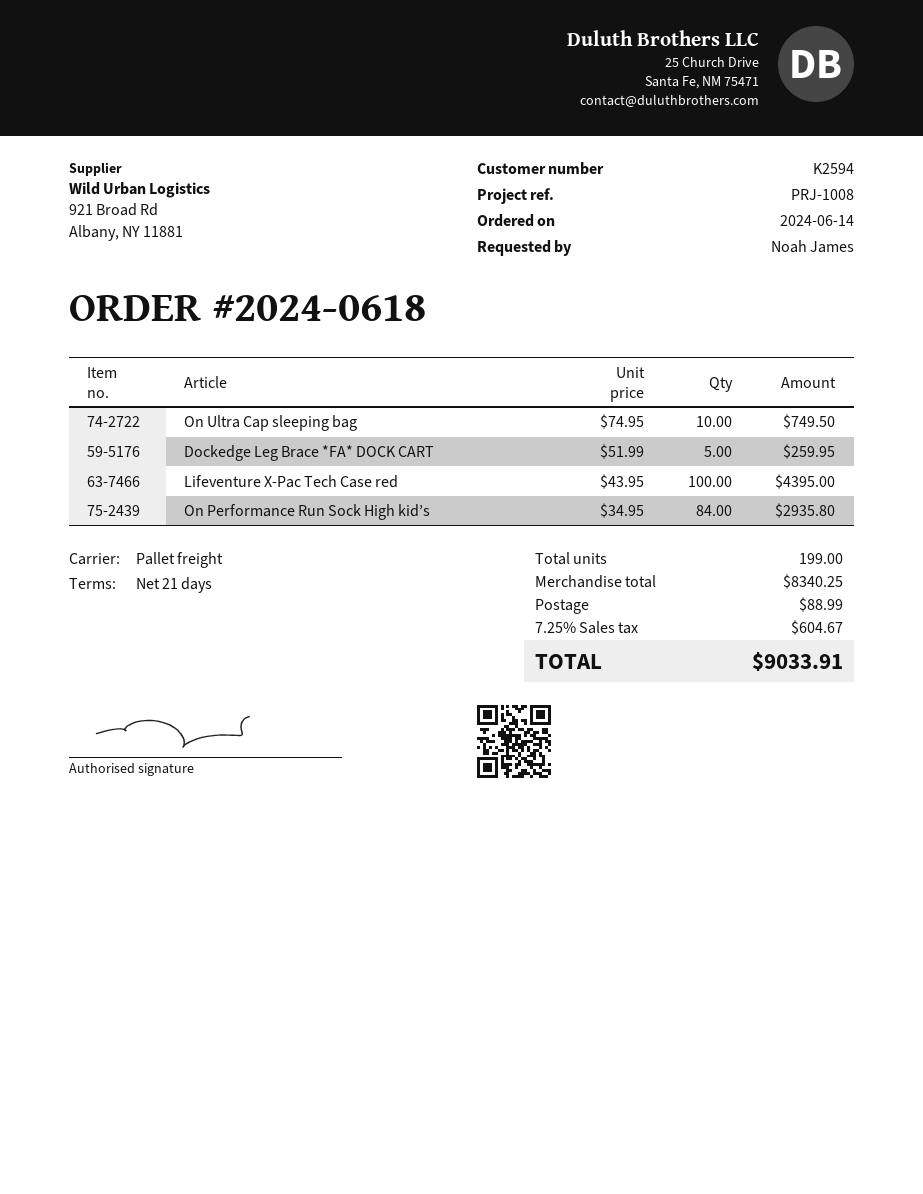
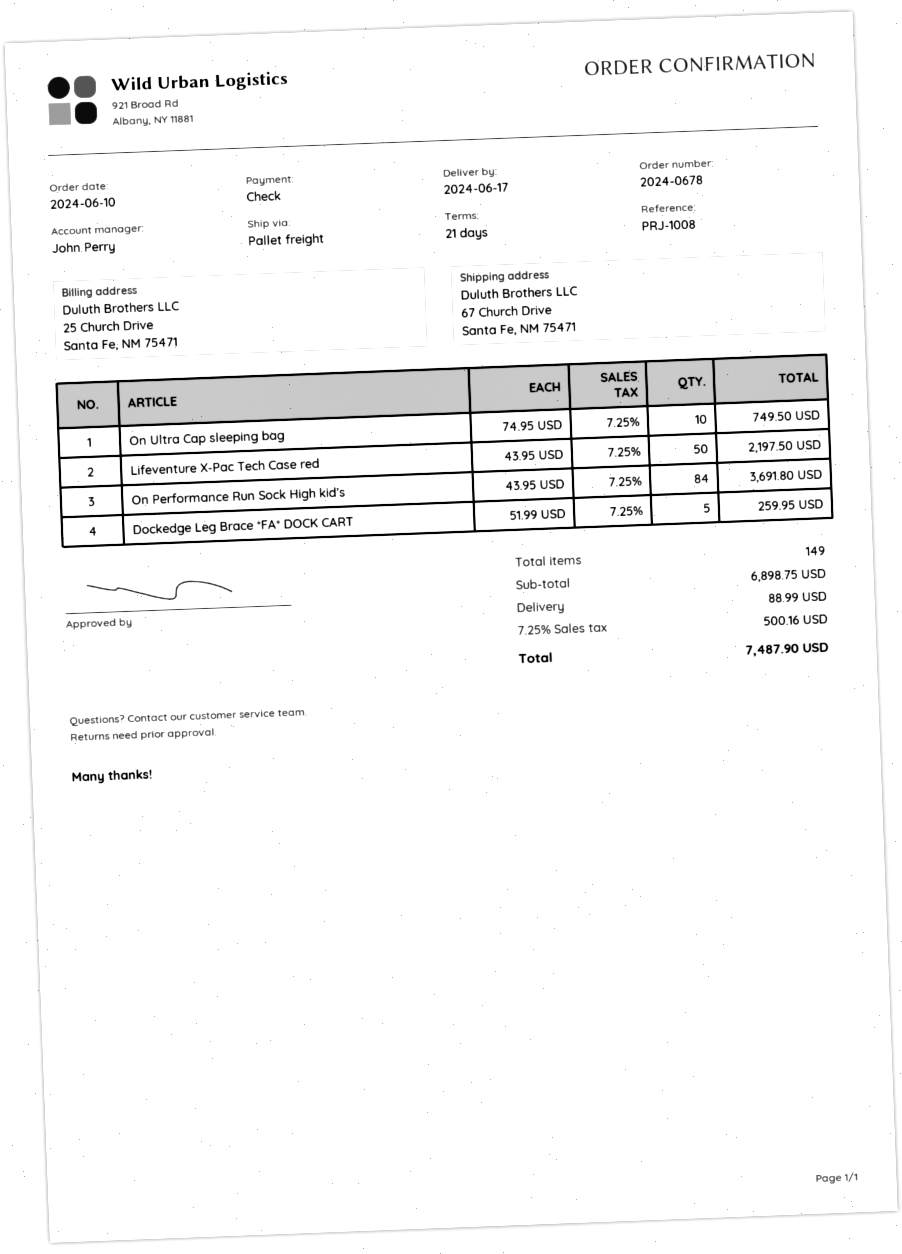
order number: 2024-0618 -> 2024-0678
order date: 2024-06-14 -> 2024-06-10
Lifeventure X-Pac Tech Case red: 100 x 43.95 = 4395.00 -> 50 x 43.95 = 2197.50
On Performance Run Sock High kid’s: 84 x 34.95 = 2935.80 -> 84 x 43.95 = 3691.80
total quantity: 199 -> 149
subtotal: 8340.25 -> 6898.75
tax: 7.25% = 604.67 -> 7.25% = 500.16
total: 9033.91 -> 7487.90

